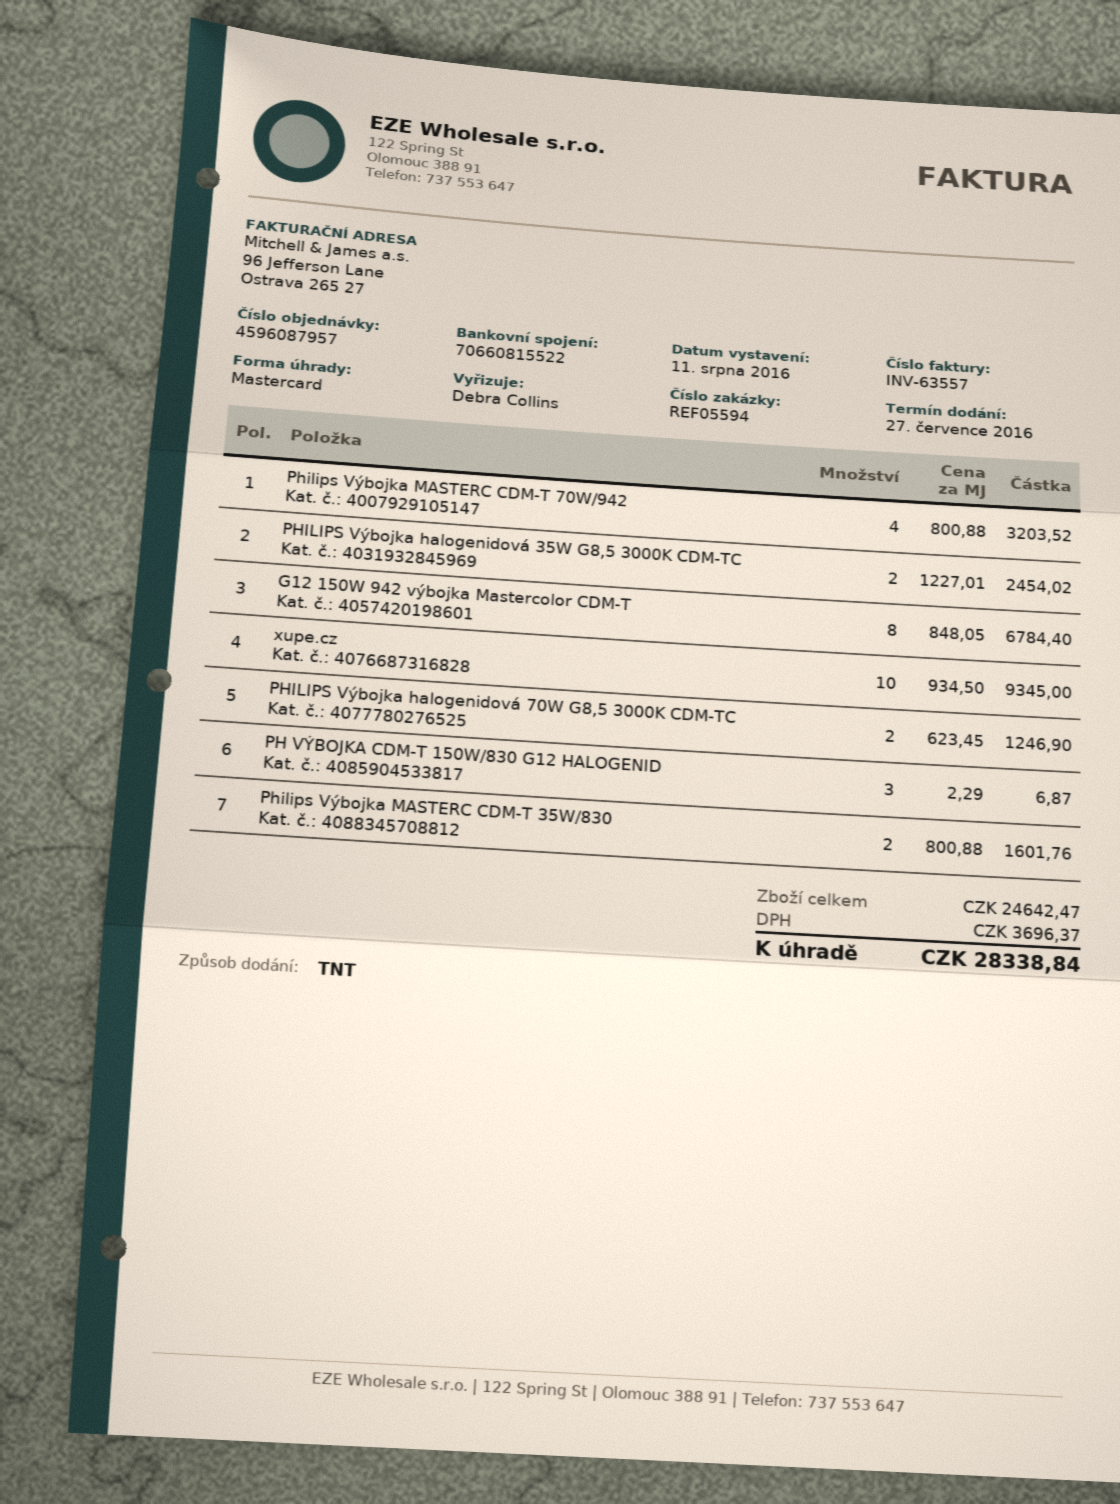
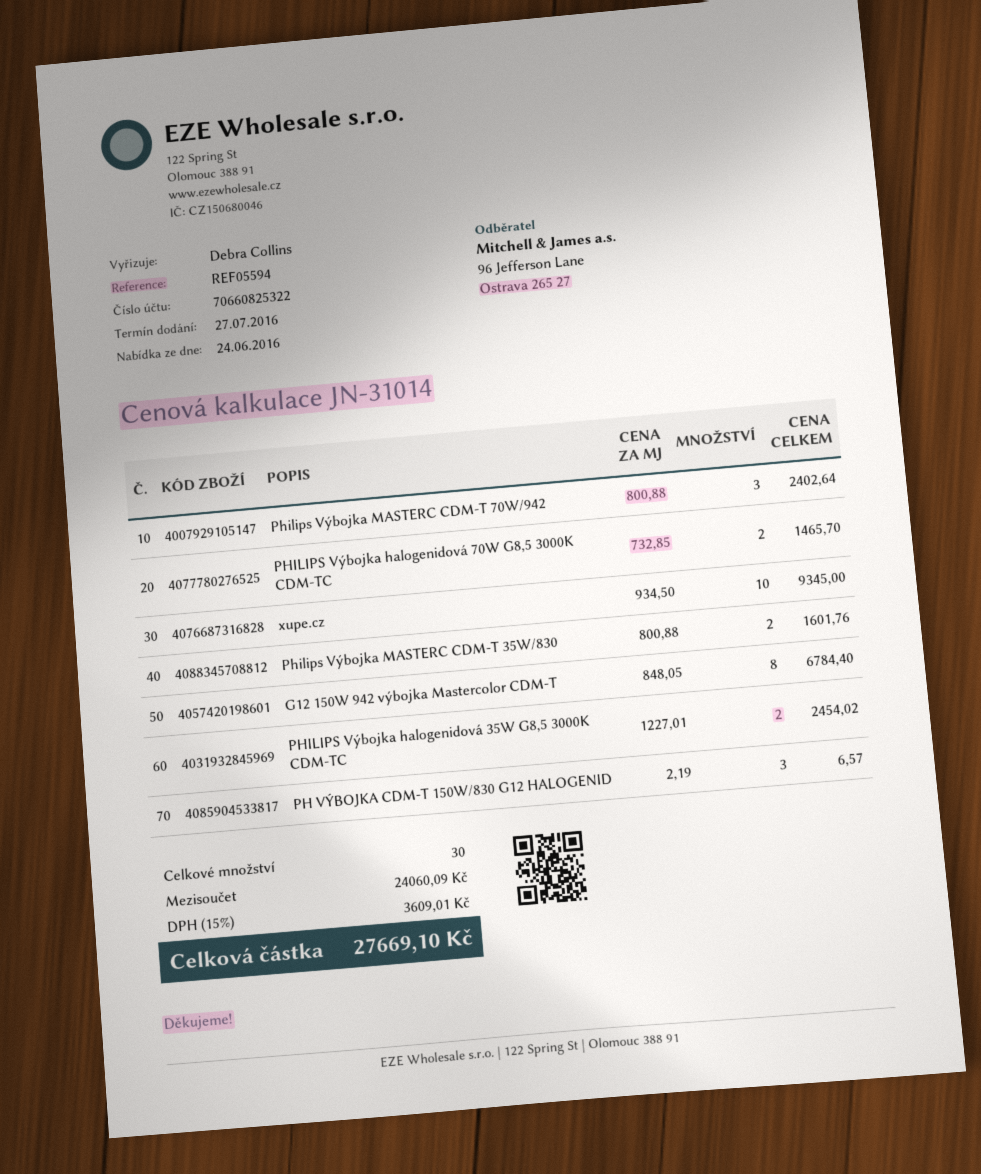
bank account: 70660815522 -> 70660825322
Philips Výbojka MASTERC CDM-T 70W/942: 4 x 800.88 = 3203.52 -> 3 x 800.88 = 2402.64
PHILIPS Výbojka halogenidová 70W G8,5 3000K CDM-TC: 2 x 623.45 = 1246.90 -> 2 x 732.85 = 1465.70
PH VÝBOJKA CDM-T 150W/830 G12 HALOGENID: 3 x 2.29 = 6.87 -> 3 x 2.19 = 6.57
subtotal: 24642.47 -> 24060.09
tax: 3696.37 -> 3609.01
total: 28338.84 -> 27669.10

